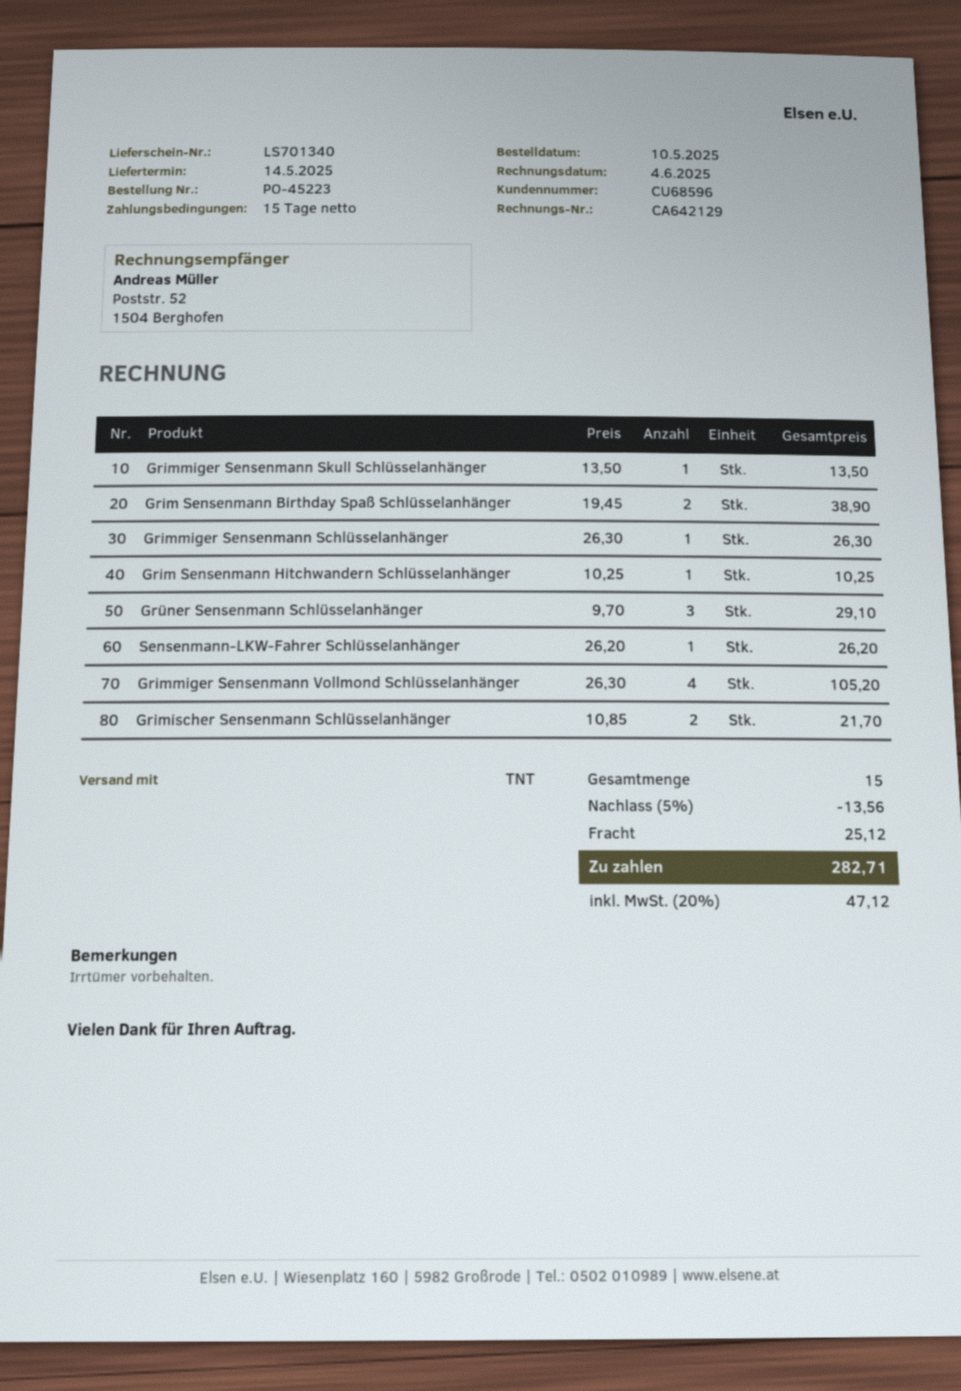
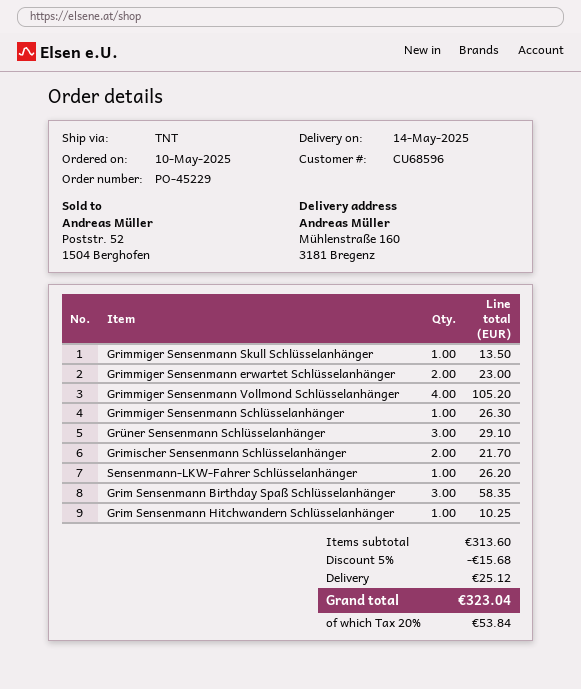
order number: PO-45223 -> PO-45229
Grim Sensenmann Birthday Spaß Schlüsselanhänger: 2 for 38.90 -> 3 for 58.35
Grimmiger Sensenmann erwartet Schlüsselanhänger: none -> 2 for 23.00
discount: 5% = 13.56 -> 5% = 15.68
tax: 20% = 47.12 -> 20% = 53.84
total: 282.71 -> 323.04

